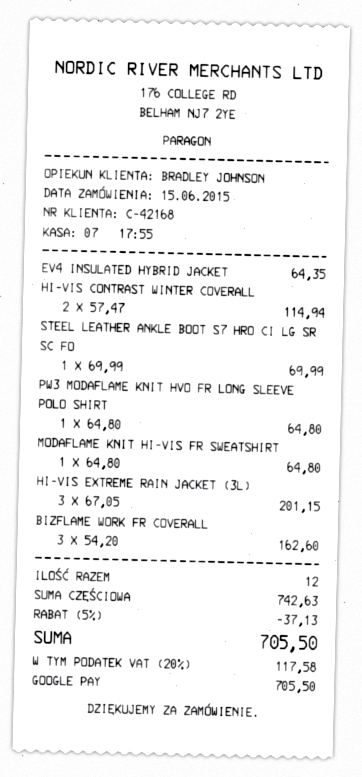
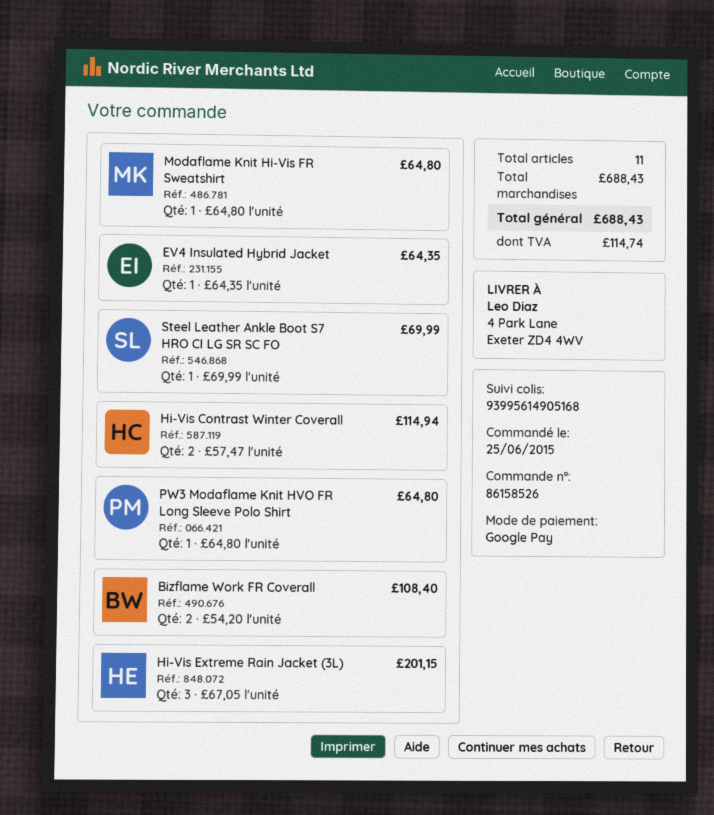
order date: 2015-06-15 -> 2015-06-25
BIZFLAME WORK FR COVERALL: 3 x 54.20 = 162.60 -> 2 x 54.20 = 108.40
total quantity: 12 -> 11
subtotal: 742.63 -> 688.43
discount: 5% = 37.13 -> none
tax: 117.58 -> 114.74
total: 705.50 -> 688.43

